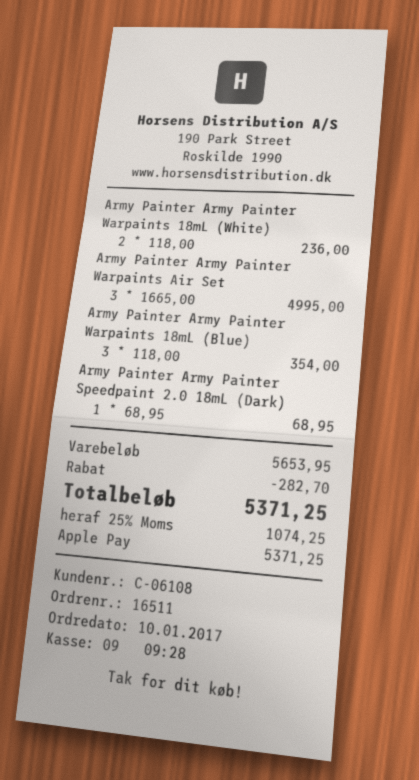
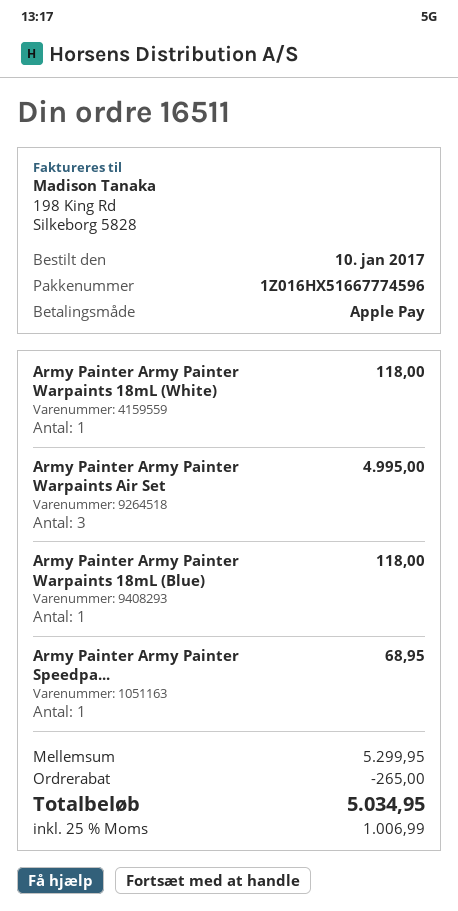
Army Painter Army Painter Warpaints 18mL (White): 2 for 236.00 -> 1 for 118.00
Army Painter Army Painter Warpaints 18mL (Blue): 3 for 354.00 -> 1 for 118.00
subtotal: 5653.95 -> 5299.95
discount: 282.70 -> 265.00
tax: 25% = 1074.25 -> 25% = 1006.99
total: 5371.25 -> 5034.95

